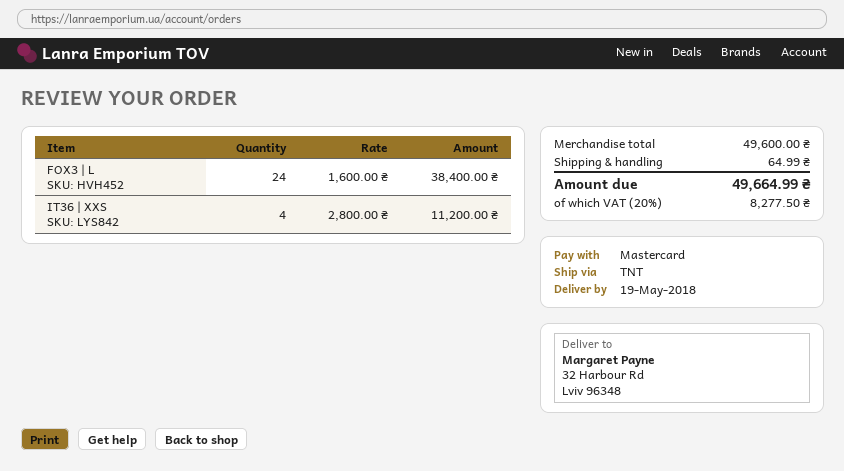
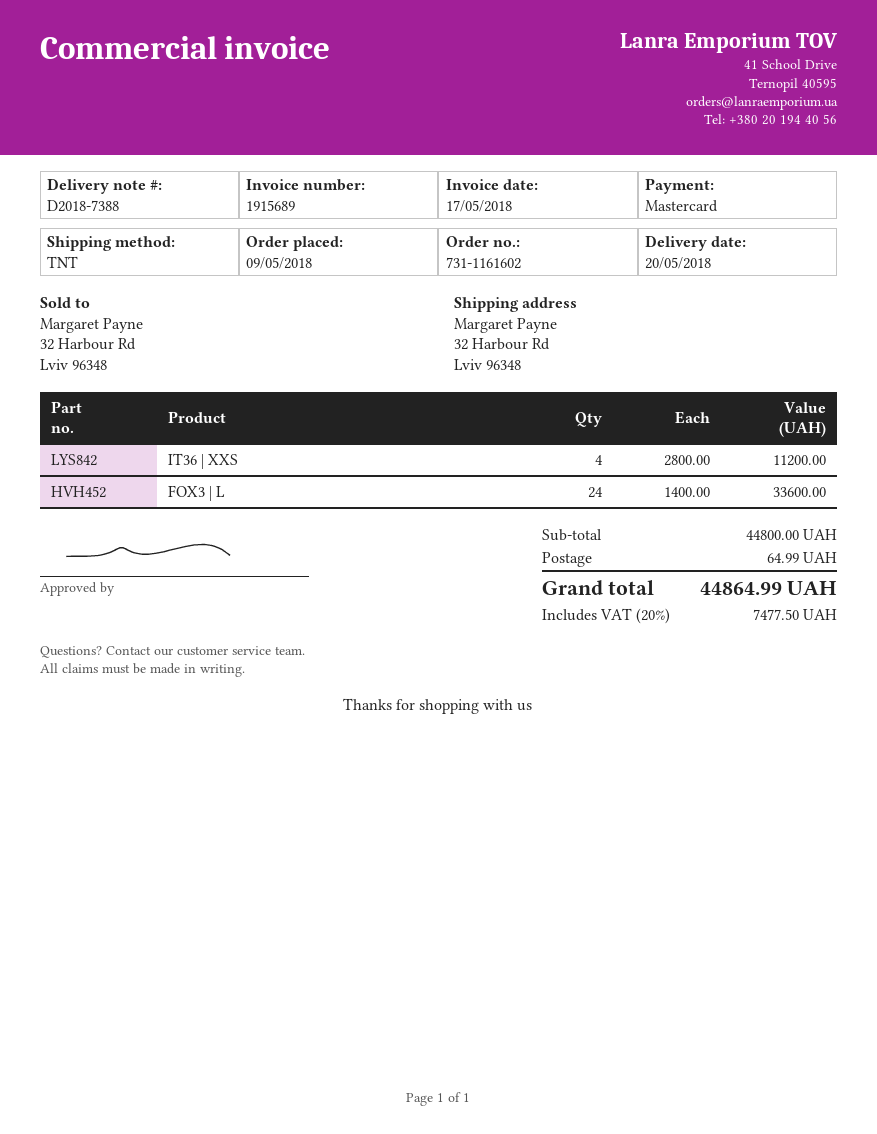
delivery date: 2018-05-19 -> 2018-05-20
FOX3 | L: 24 x 1600.00 = 38400.00 -> 24 x 1400.00 = 33600.00
subtotal: 49600.00 -> 44800.00
tax: 20% = 8277.50 -> 20% = 7477.50
total: 49664.99 -> 44864.99

